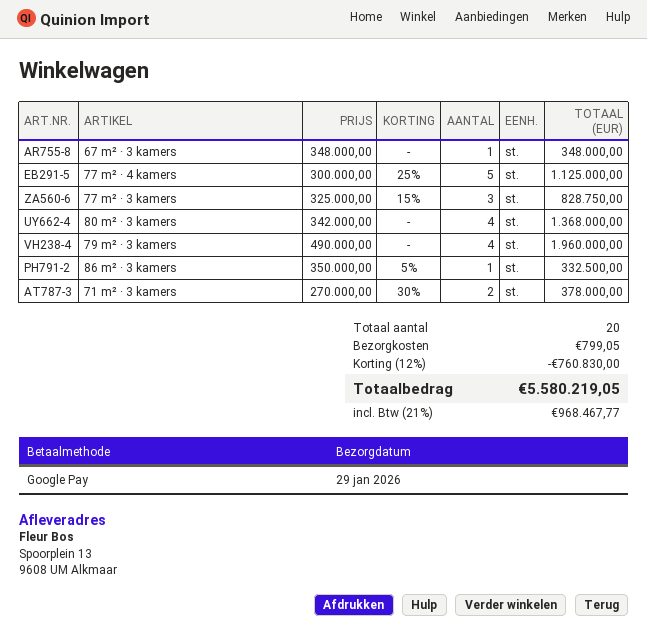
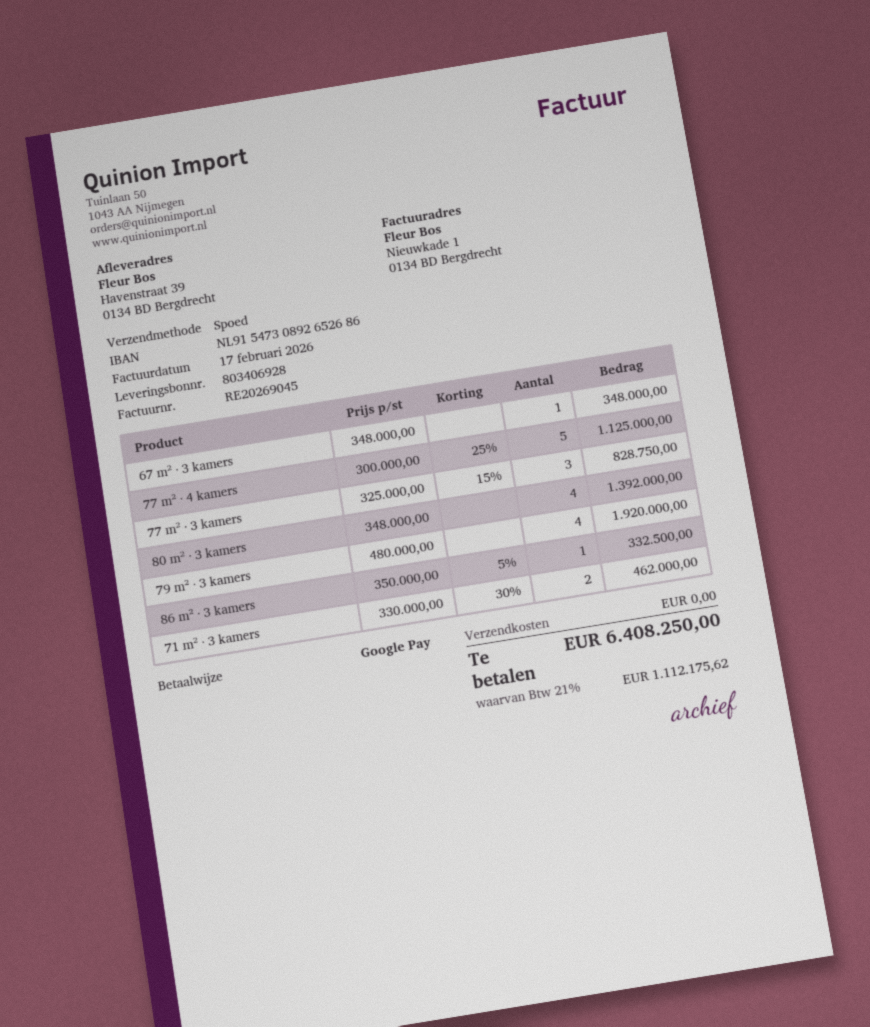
ship to: Spoorplein 13, 9608 UM Alkmaar -> Havenstraat 39, 0134 BD Bergdrecht
80 m² · 3 kamers: 4 x 342000.00 = 1368000.00 -> 4 x 348000.00 = 1392000.00
79 m² · 3 kamers: 4 x 490000.00 = 1960000.00 -> 4 x 480000.00 = 1920000.00
71 m² · 3 kamers: 2 x 270000.00 - 30% = 378000.00 -> 2 x 330000.00 - 30% = 462000.00
discount: 12% = 760830.00 -> none
shipping: 799.05 -> 0.00
tax: 21% = 968467.77 -> 21% = 1112175.62
total: 5580219.05 -> 6408250.00

